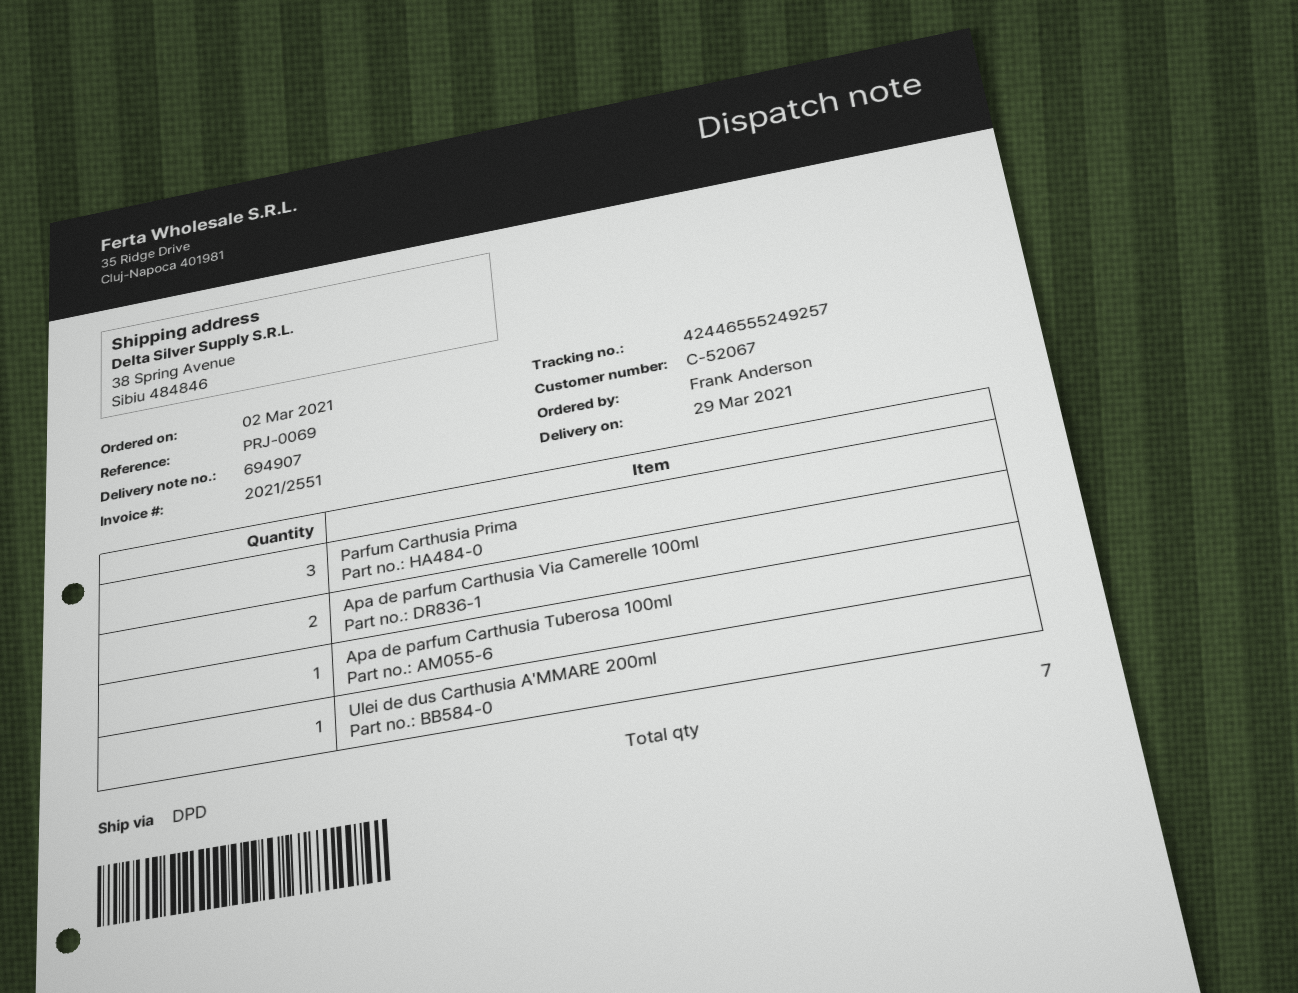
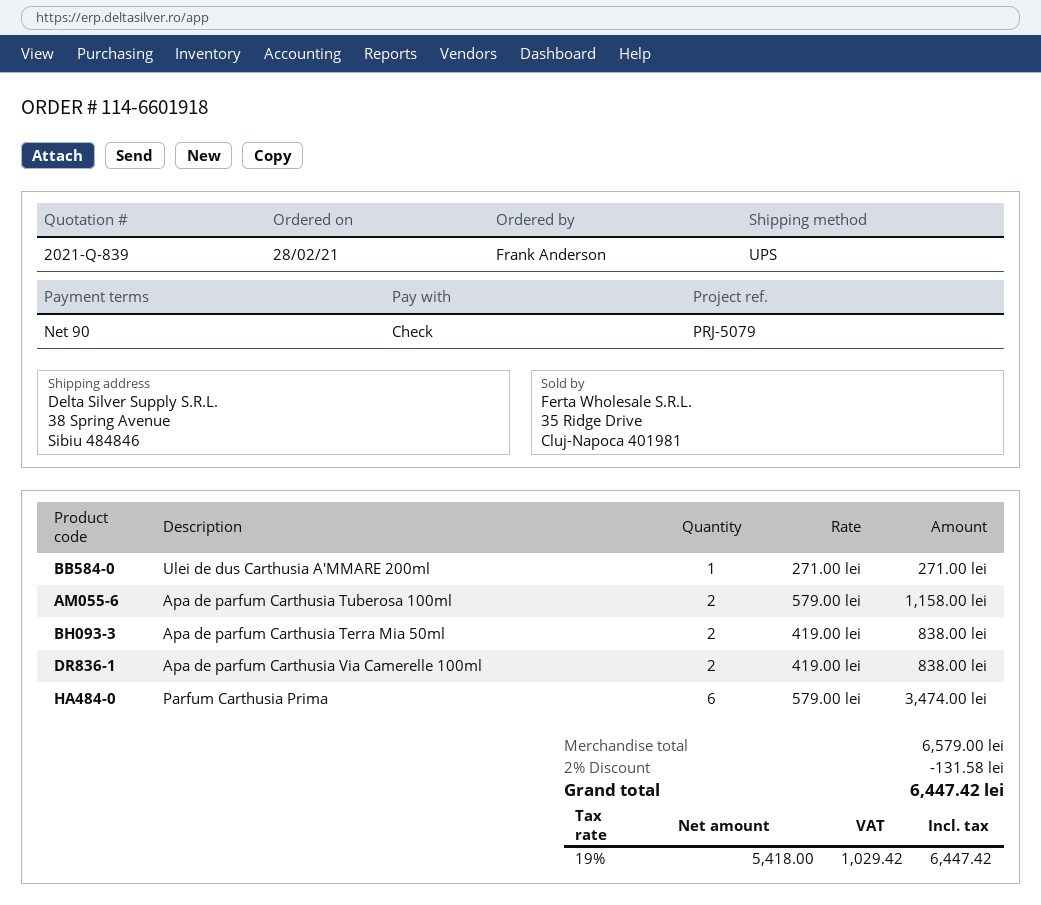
order date: 2021-03-02 -> 2021-02-28
reference: PRJ-0069 -> PRJ-5079
shipping method: DPD -> UPS
Parfum Carthusia Prima: 3 -> 6
Apa de parfum Carthusia Tuberosa 100ml: 1 -> 2
Apa de parfum Carthusia Terra Mia 50ml: none -> 2

